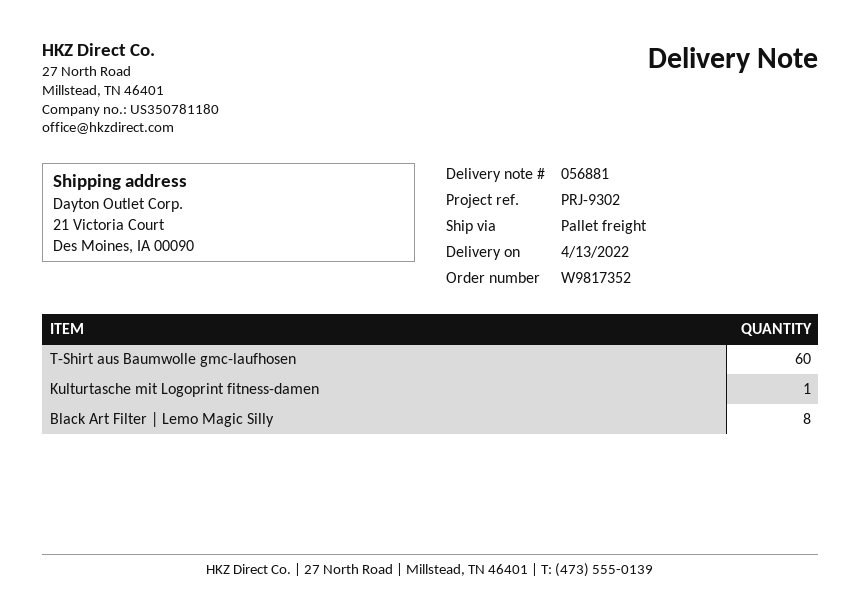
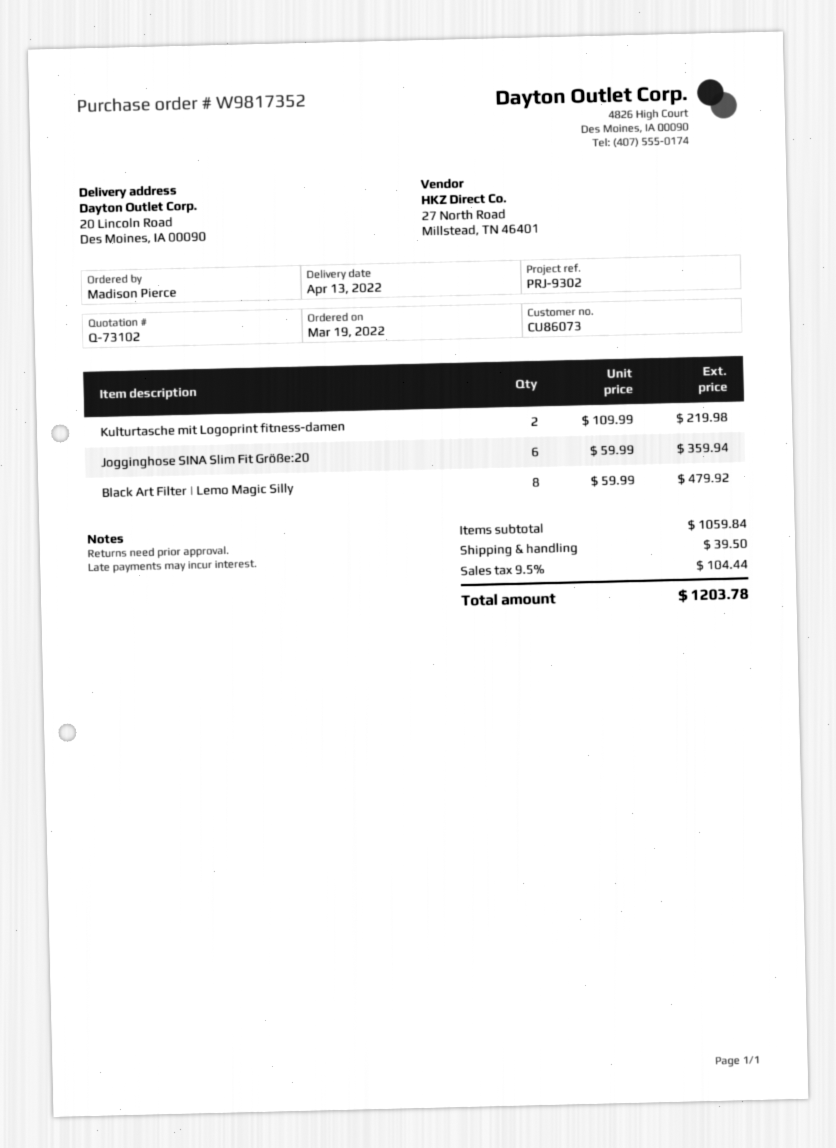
ship to: 21 Victoria Court, Des Moines, IA 00090 -> 20 Lincoln Road, Des Moines, IA 00090
T-Shirt aus Baumwolle gmc-laufhosen: 60 -> none
Kulturtasche mit Logoprint fitness-damen: 1 -> 2
Jogginghose SINA Slim Fit Größe:20: none -> 6

